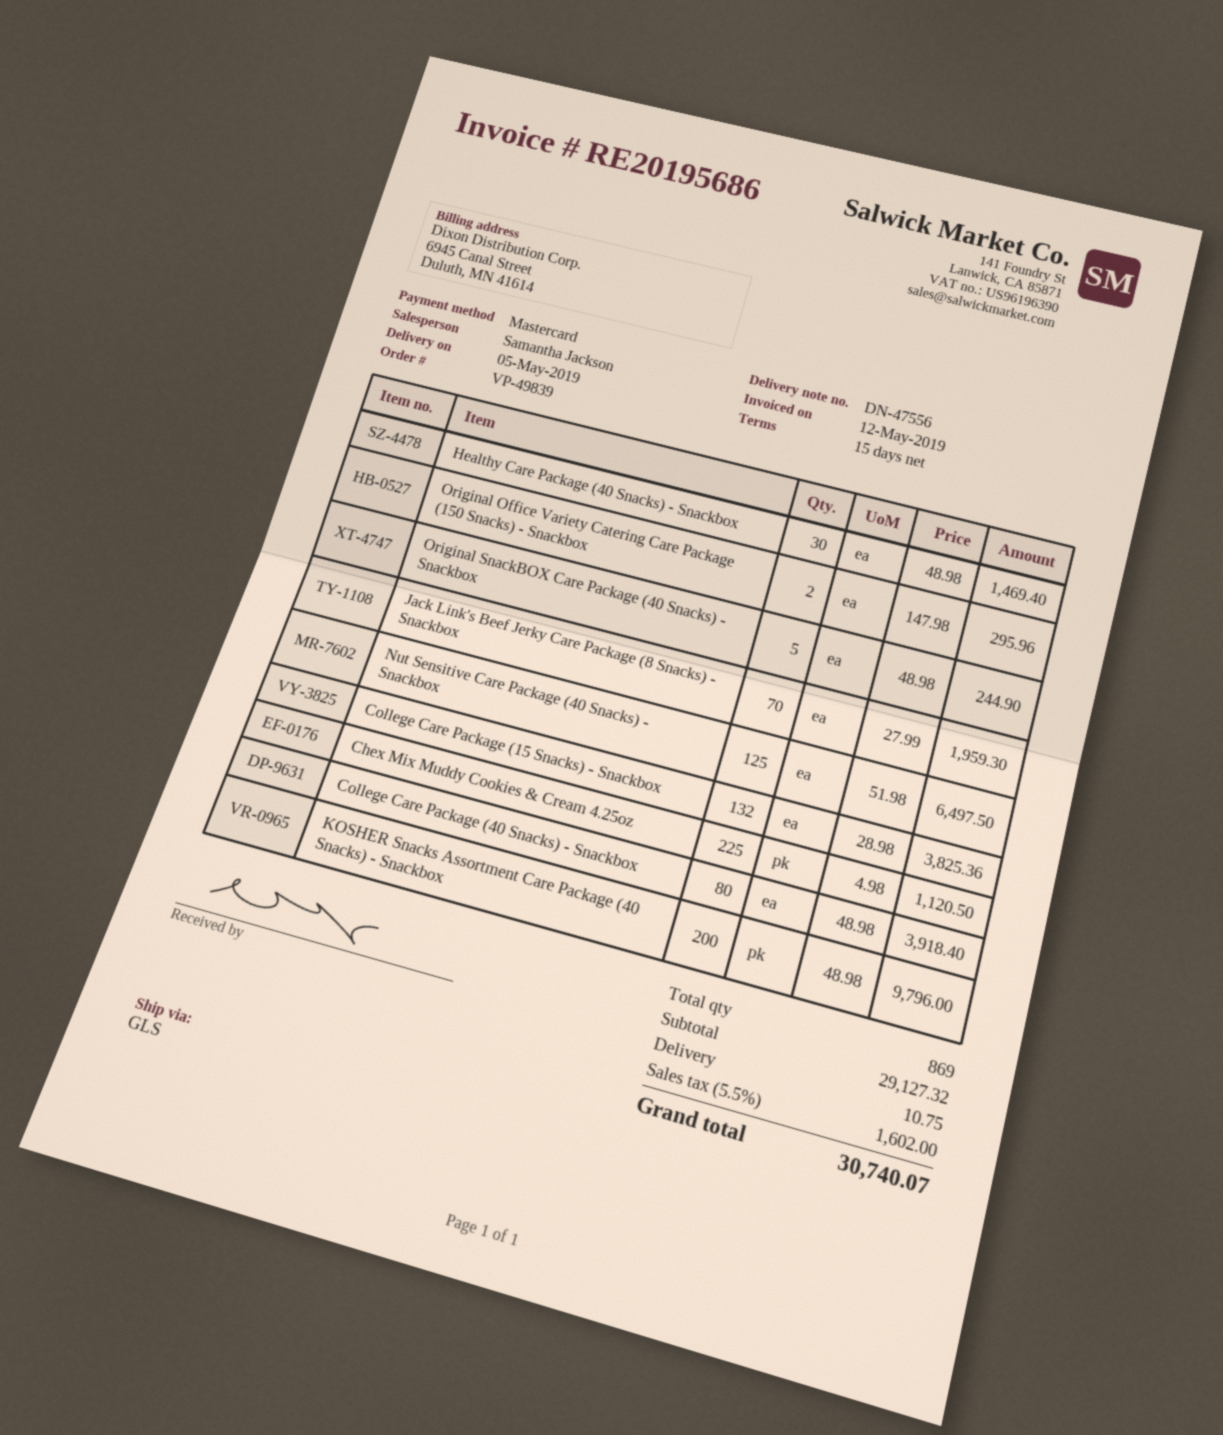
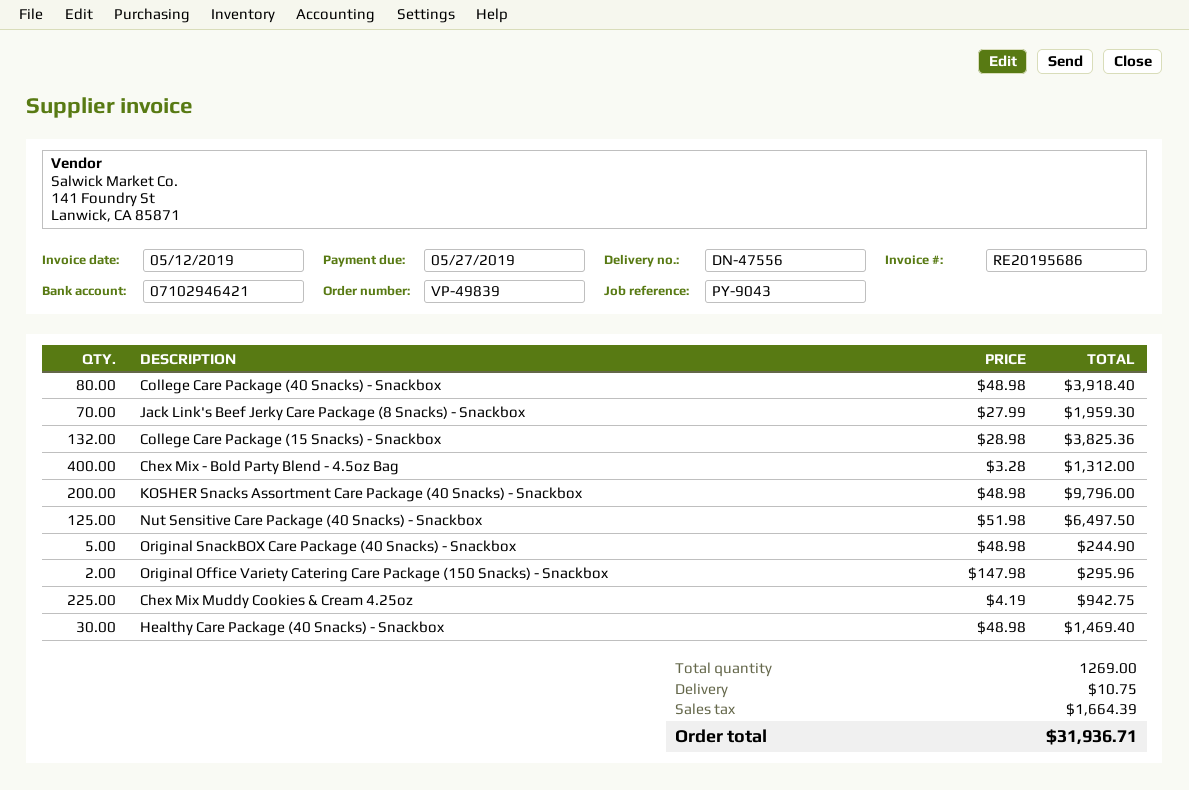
Chex Mix Muddy Cookies & Cream 4.25oz: 225 x 4.98 = 1120.50 -> 225 x 4.19 = 942.75
Chex Mix - Bold Party Blend - 4.5oz Bag: none -> 400 x 3.28 = 1312.00
total quantity: 869 -> 1269
tax: 1602.00 -> 1664.39
total: 30740.07 -> 31936.71

